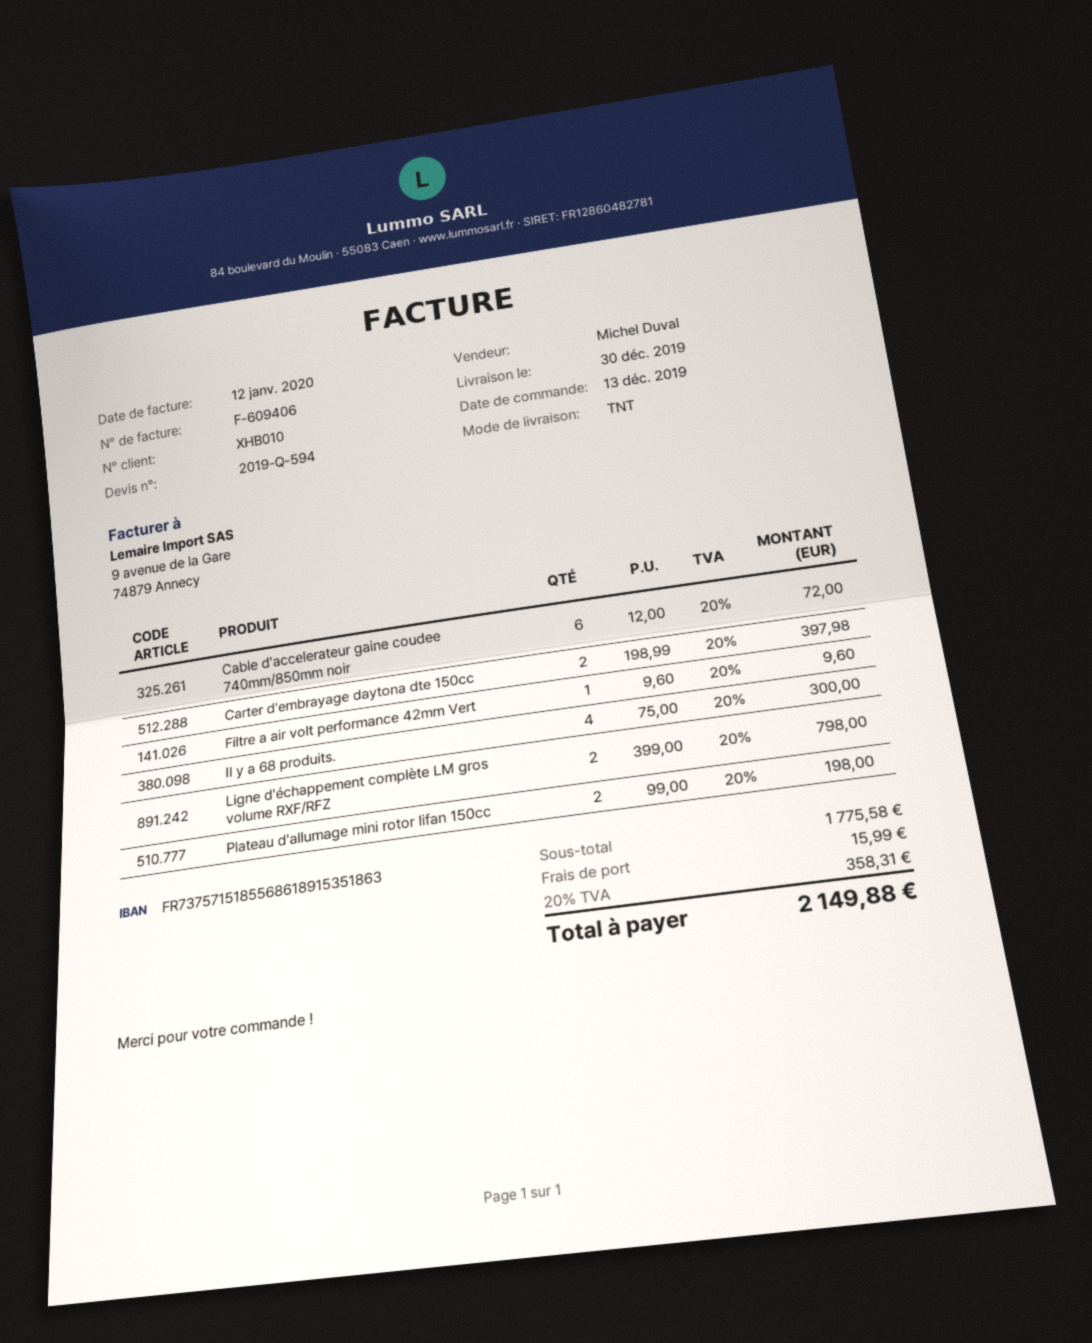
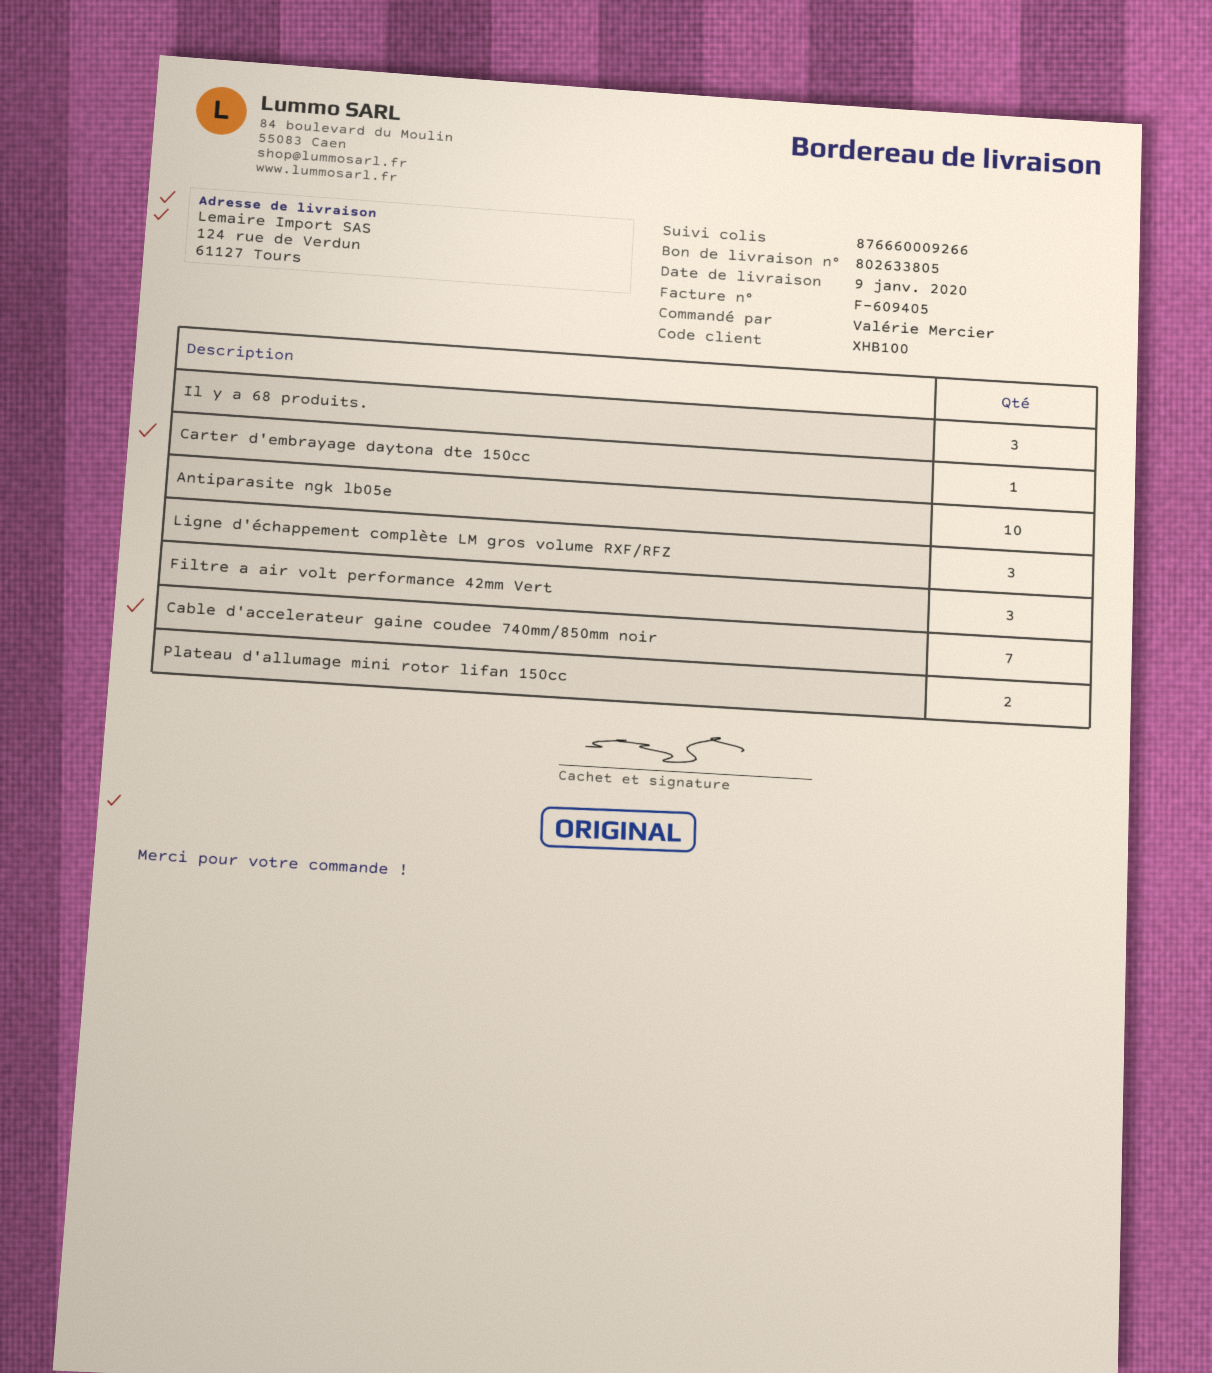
delivery date: 2019-12-30 -> 2020-01-09
invoice number: F-609406 -> F-609405
customer number: XHB010 -> XHB100
Cable d'accelerateur gaine coudee 740mm/850mm noir: 6 -> 7
Carter d'embrayage daytona dte 150cc: 2 -> 1
Filtre a air volt performance 42mm Vert: 1 -> 3
Il y a 68 produits.: 4 -> 3
Ligne d'échappement complète LM gros volume RXF/RFZ: 2 -> 3
Antiparasite ngk lb05e: none -> 10

